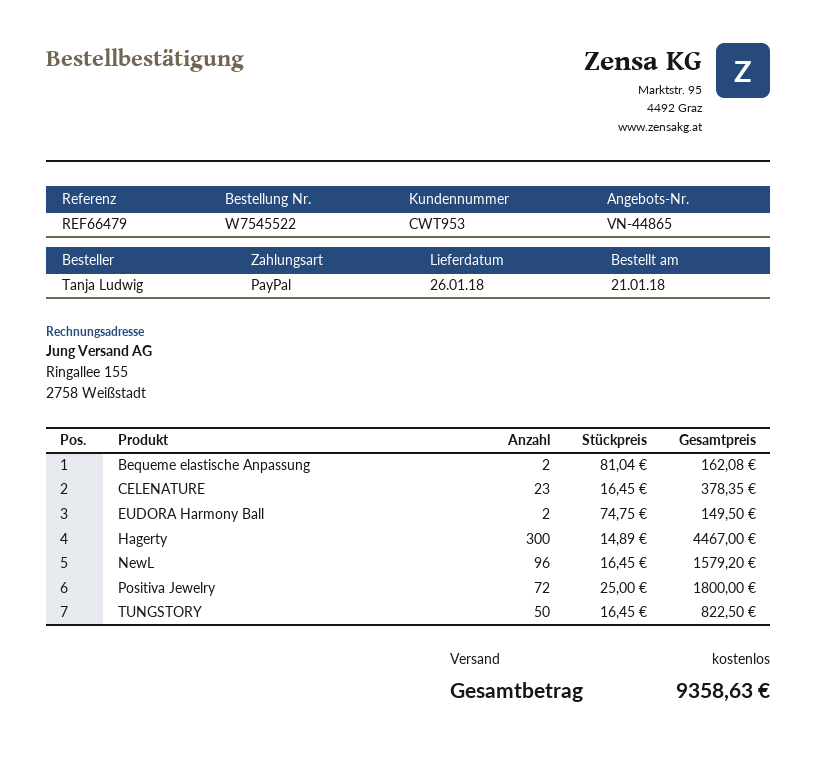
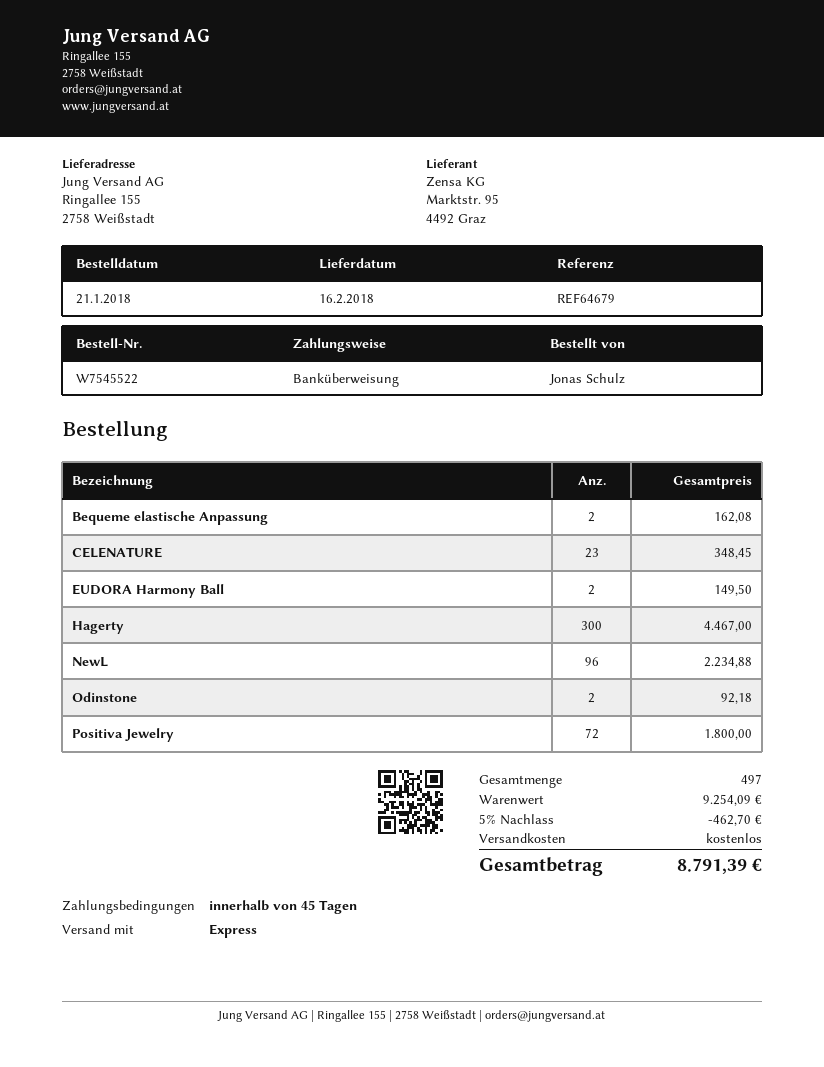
delivery date: 2018-01-26 -> 2018-02-16
reference: REF66479 -> REF64679
ordered by: Tanja Ludwig -> Jonas Schulz
payment method: PayPal -> bank transfer
CELENATURE: 23 for 378.35 -> 23 for 348.45
NewL: 96 for 1579.20 -> 96 for 2234.88
TUNGSTORY: 50 for 822.50 -> none
Odinstone: none -> 2 for 92.18
discount: none -> 5% = 462.70
total: 9358.63 -> 8791.39

